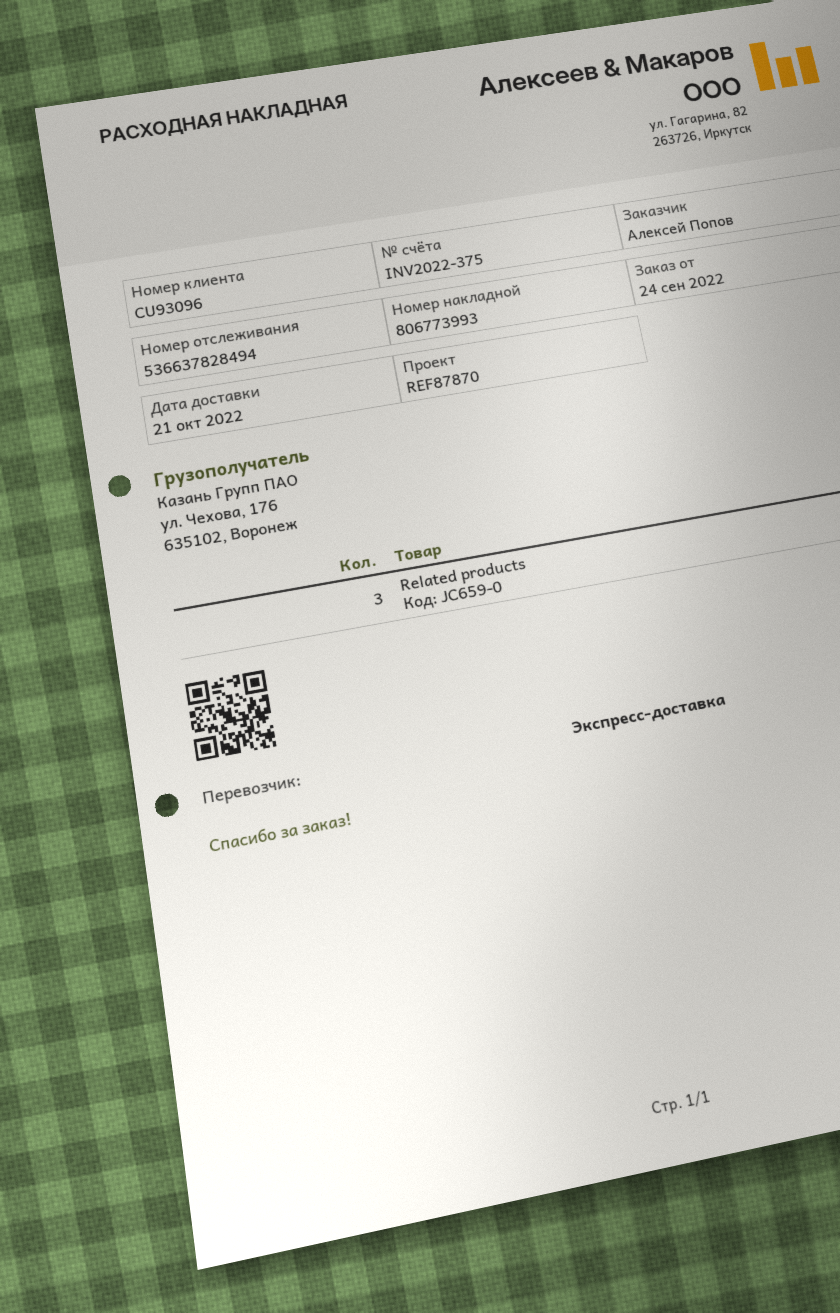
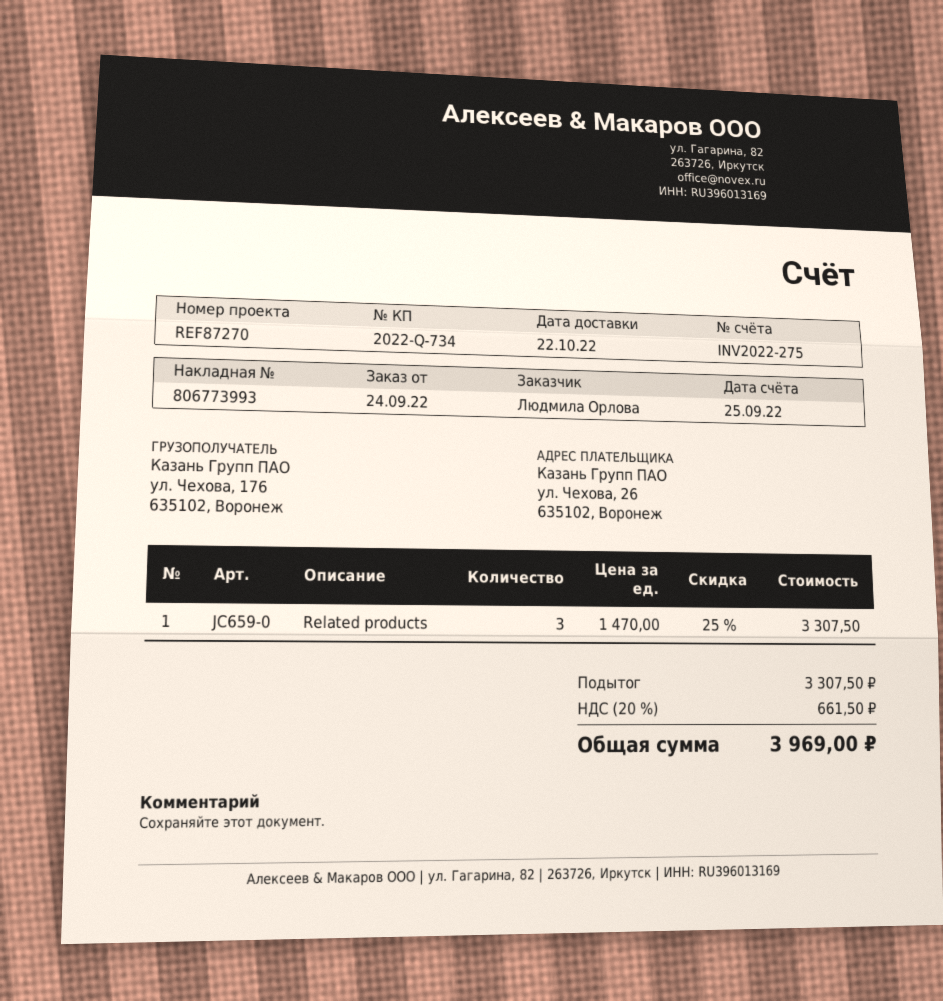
delivery date: 2022-10-21 -> 2022-10-22
invoice number: INV2022-375 -> INV2022-275
reference: REF87870 -> REF87270
ordered by: Алексей Попов -> Людмила Орлова

